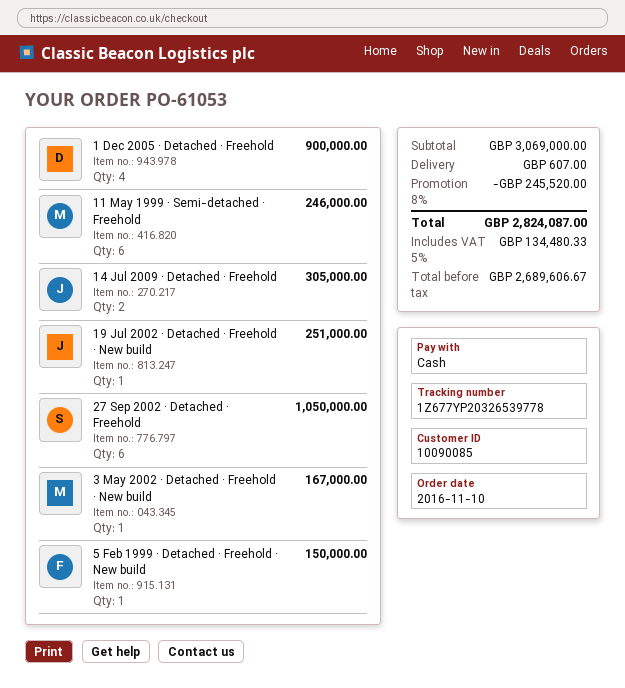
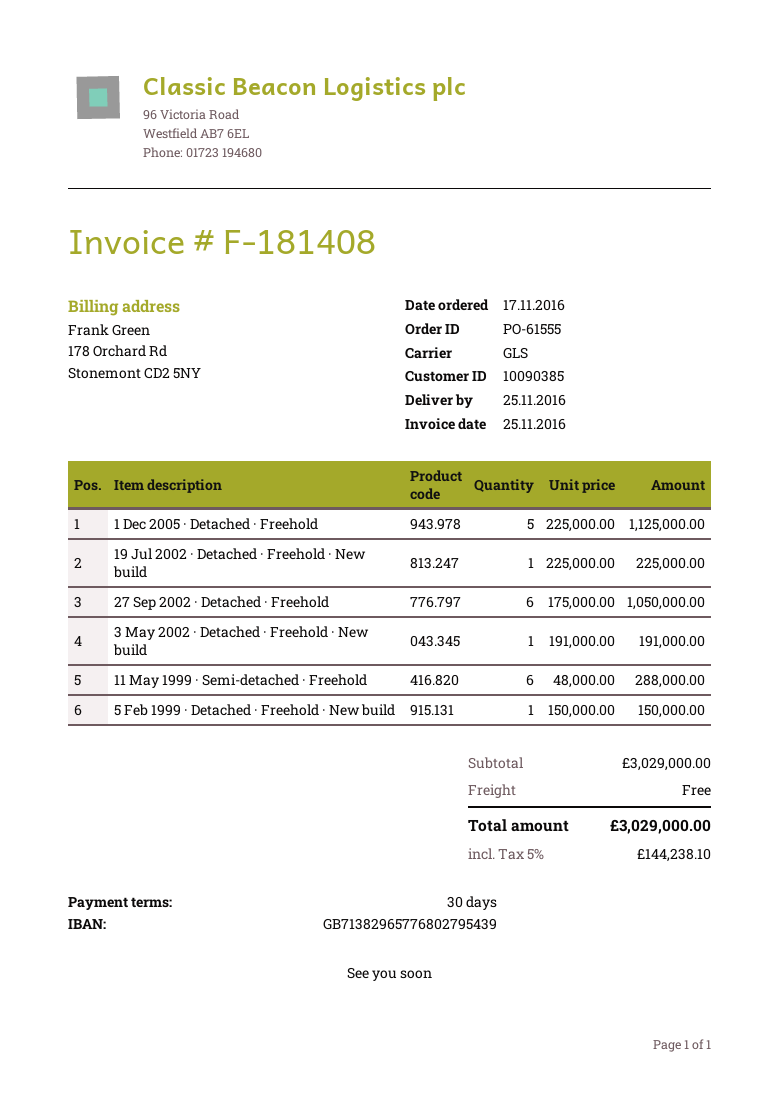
order number: PO-61053 -> PO-61555
order date: 2016-11-10 -> 2016-11-17
customer number: 10090085 -> 10090385
1 Dec 2005 · Detached · Freehold: 4 for 900000.00 -> 5 for 1125000.00
11 May 1999 · Semi-detached · Freehold: 6 for 246000.00 -> 6 for 288000.00
14 Jul 2009 · Detached · Freehold: 2 for 305000.00 -> none
19 Jul 2002 · Detached · Freehold · New build: 1 for 251000.00 -> 1 for 225000.00
3 May 2002 · Detached · Freehold · New build: 1 for 167000.00 -> 1 for 191000.00
subtotal: 3069000.00 -> 3029000.00
discount: 8% = 245520.00 -> none
shipping: 607.00 -> 0.00
tax: 5% = 134480.33 -> 5% = 144238.10
total: 2824087.00 -> 3029000.00

